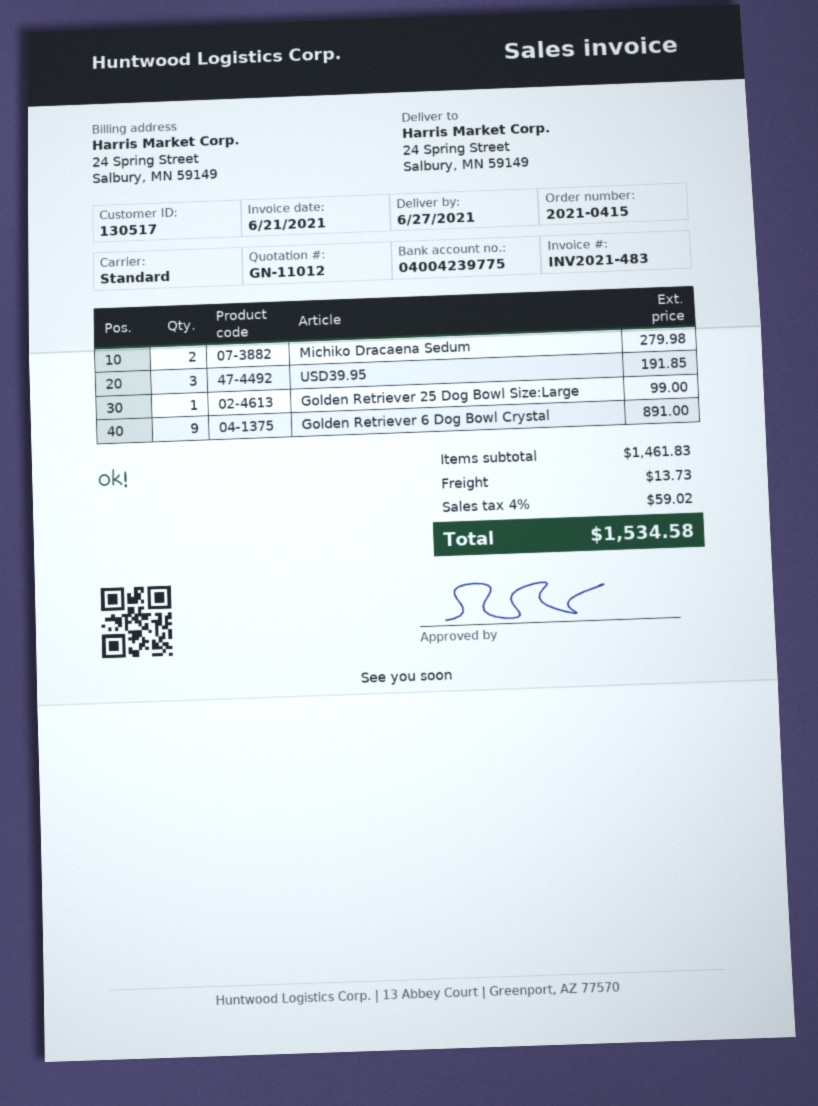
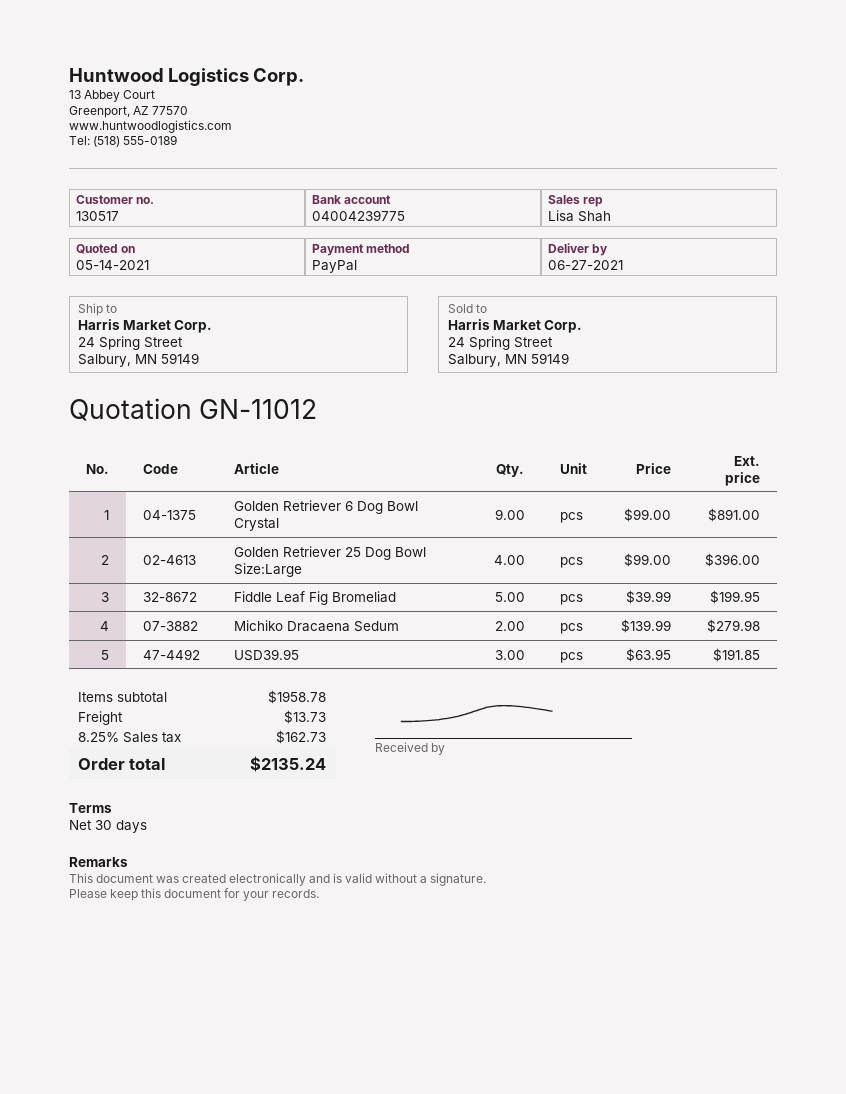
Golden Retriever 25 Dog Bowl Size:Large: 1 for 99.00 -> 4 for 396.00
Fiddle Leaf Fig Bromeliad: none -> 5 for 199.95
subtotal: 1461.83 -> 1958.78
tax: 4% = 59.02 -> 8.25% = 162.73
total: 1534.58 -> 2135.24

